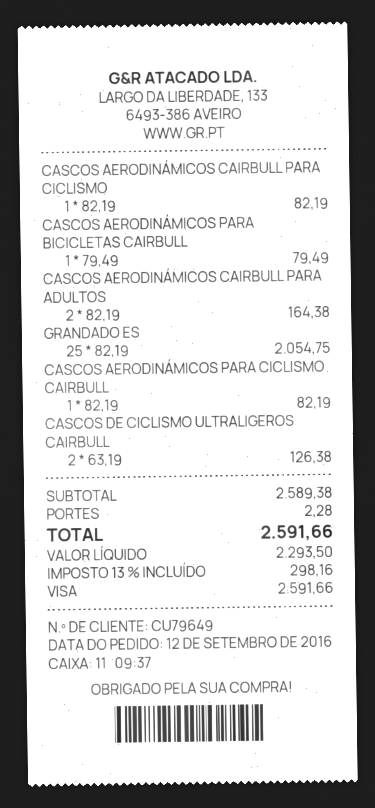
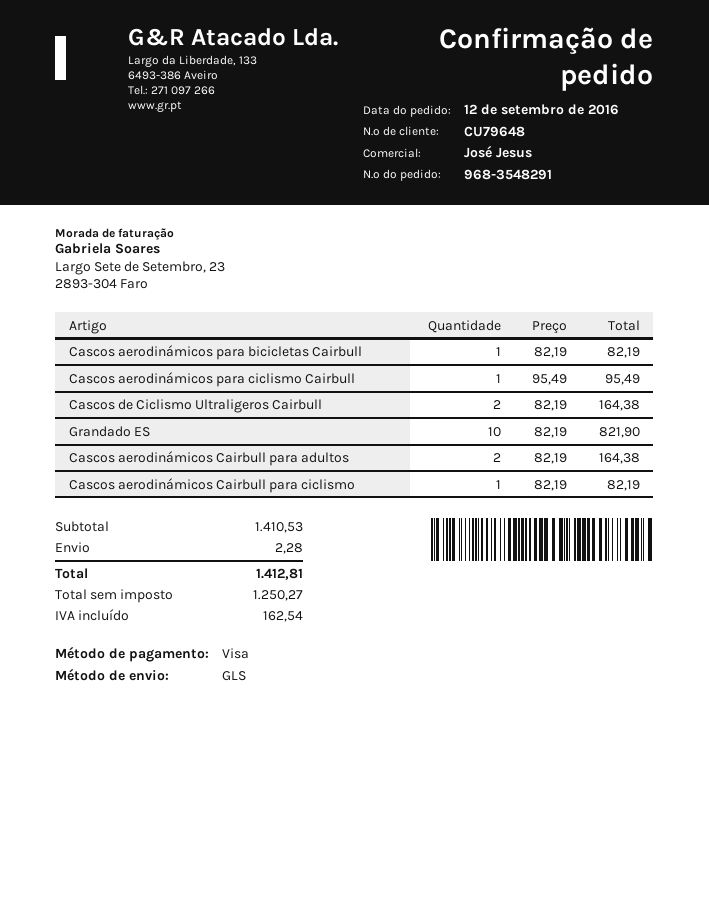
customer number: CU79649 -> CU79648
CASCOS AERODINÁMICOS PARA BICICLETAS CAIRBULL: 1 x 79.49 = 79.49 -> 1 x 82.19 = 82.19
GRANDADO ES: 25 x 82.19 = 2054.75 -> 10 x 82.19 = 821.90
CASCOS AERODINÁMICOS PARA CICLISMO CAIRBULL: 1 x 82.19 = 82.19 -> 1 x 95.49 = 95.49
CASCOS DE CICLISMO ULTRALIGEROS CAIRBULL: 2 x 63.19 = 126.38 -> 2 x 82.19 = 164.38
subtotal: 2589.38 -> 1410.53
net: 2293.50 -> 1250.27
tax: 298.16 -> 162.54
total: 2591.66 -> 1412.81

